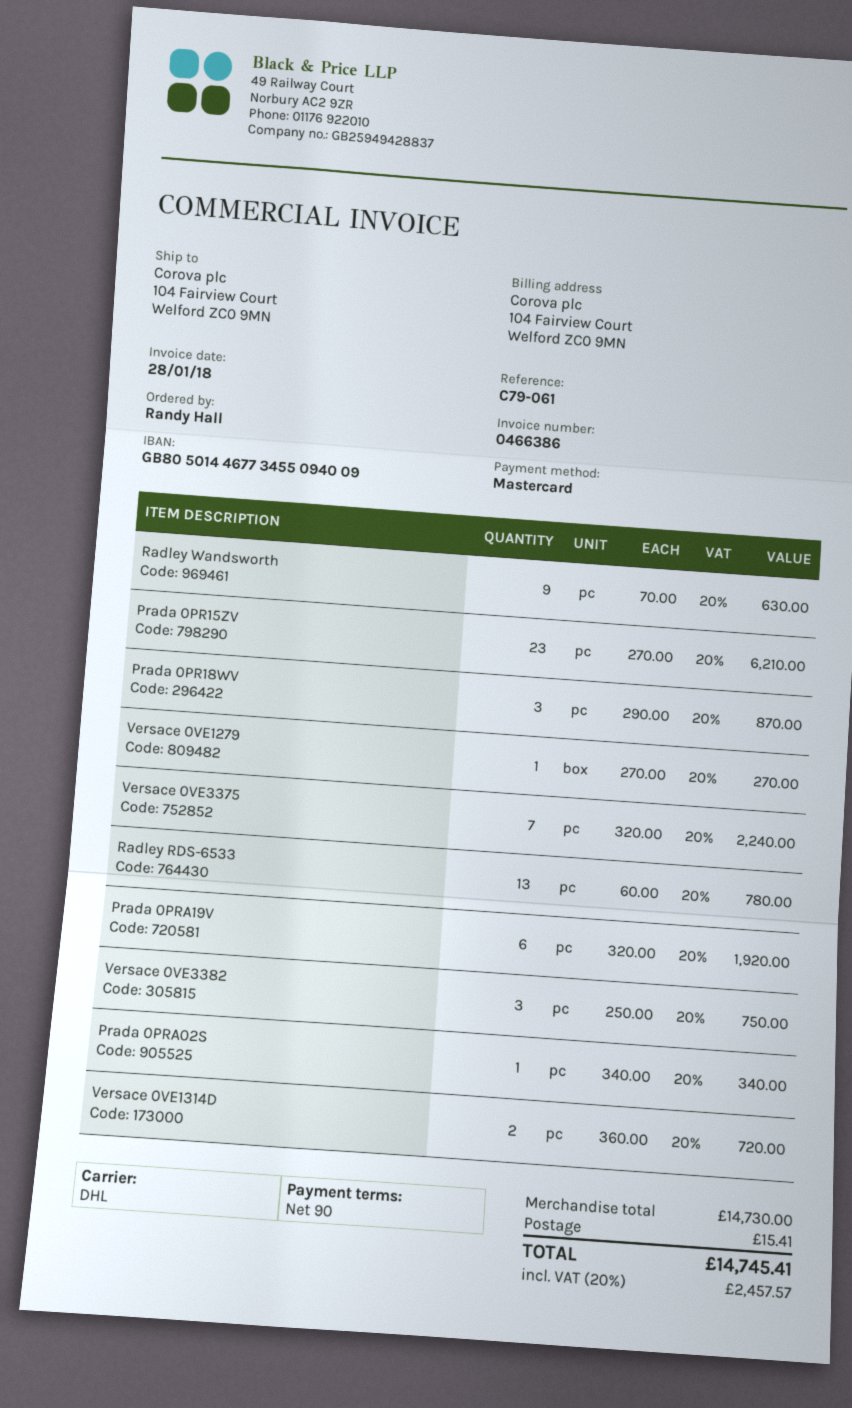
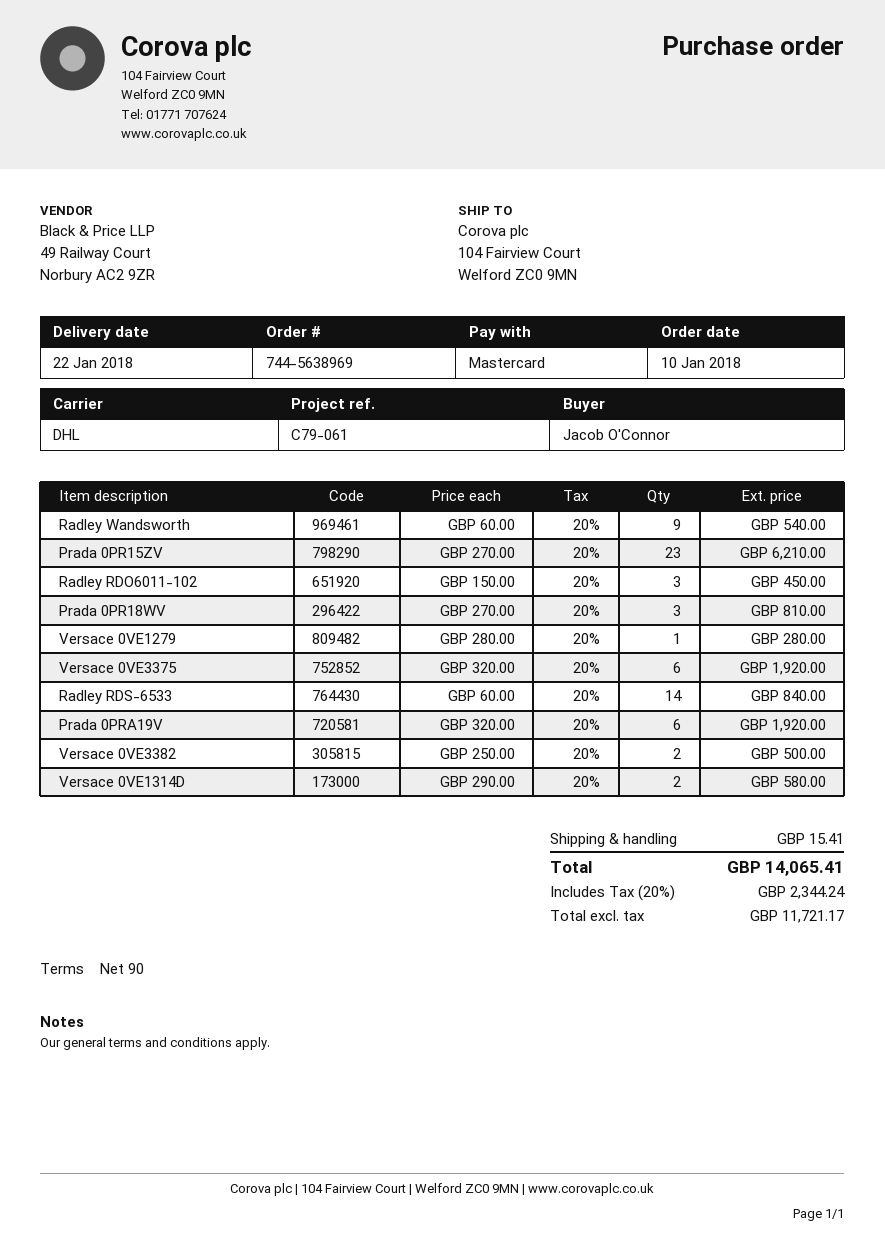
ordered by: Randy Hall -> Jacob O'Connor
Radley Wandsworth: 9 x 70.00 = 630.00 -> 9 x 60.00 = 540.00
Prada 0PR18WV: 3 x 290.00 = 870.00 -> 3 x 270.00 = 810.00
Versace 0VE1279: 1 x 270.00 = 270.00 -> 1 x 280.00 = 280.00
Versace 0VE3375: 7 x 320.00 = 2240.00 -> 6 x 320.00 = 1920.00
Radley RDS-6533: 13 x 60.00 = 780.00 -> 14 x 60.00 = 840.00
Versace 0VE3382: 3 x 250.00 = 750.00 -> 2 x 250.00 = 500.00
Prada 0PRA02S: 1 x 340.00 = 340.00 -> none
Versace 0VE1314D: 2 x 360.00 = 720.00 -> 2 x 290.00 = 580.00
Radley RDO6011-102: none -> 3 x 150.00 = 450.00
tax: 20% = 2457.57 -> 20% = 2344.24
total: 14745.41 -> 14065.41

